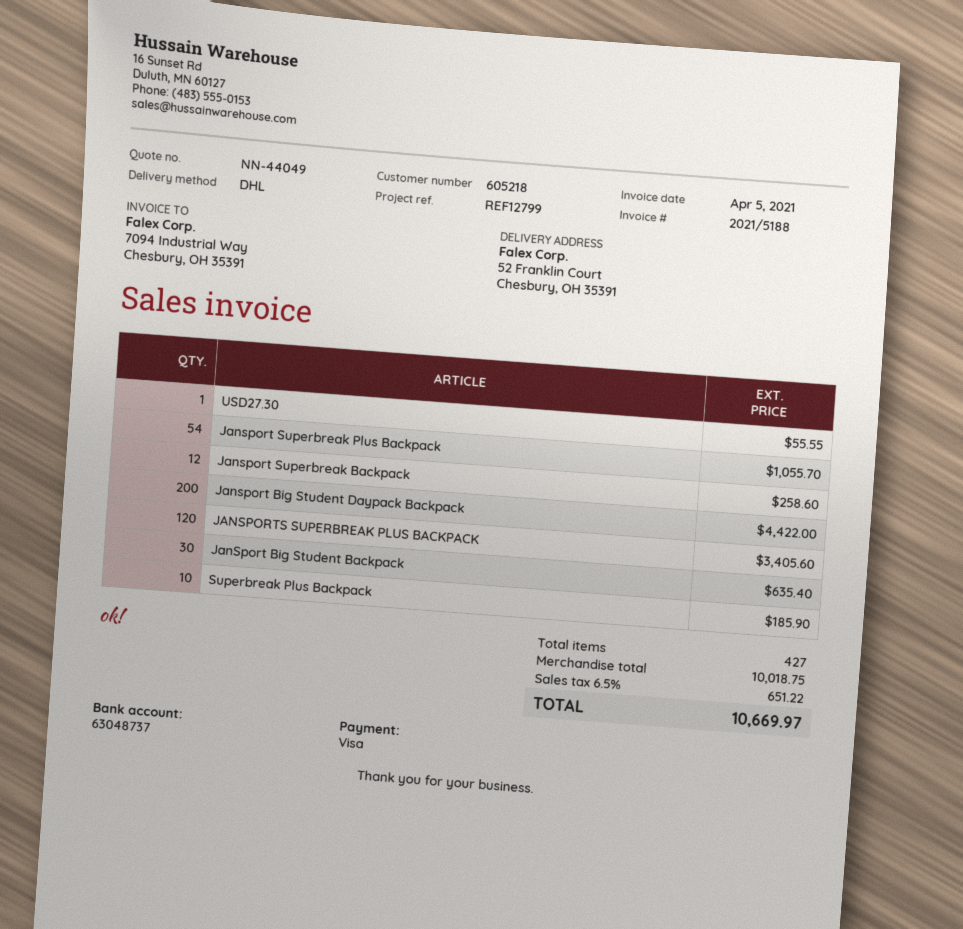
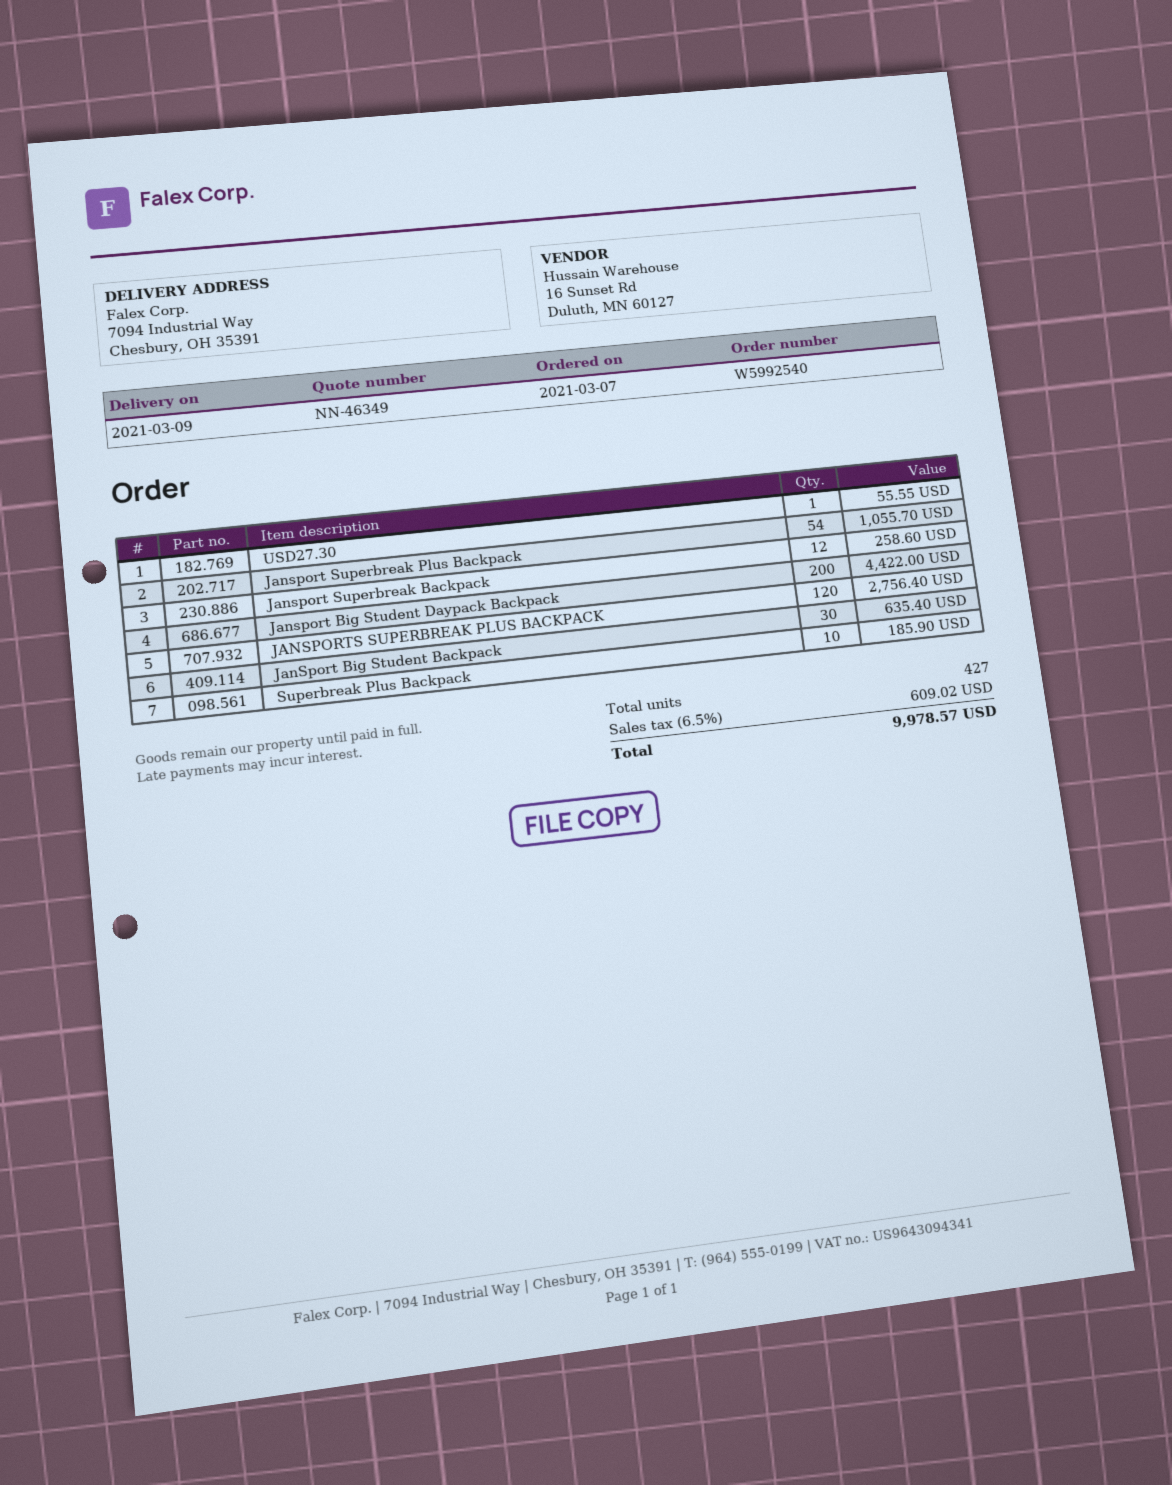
quote number: NN-44049 -> NN-46349
ship to: 52 Franklin Court, Chesbury, OH 35391 -> 7094 Industrial Way, Chesbury, OH 35391
JANSPORTS SUPERBREAK PLUS BACKPACK: 120 for 3405.60 -> 120 for 2756.40
tax: 6.5% = 651.22 -> 6.5% = 609.02
total: 10669.97 -> 9978.57

